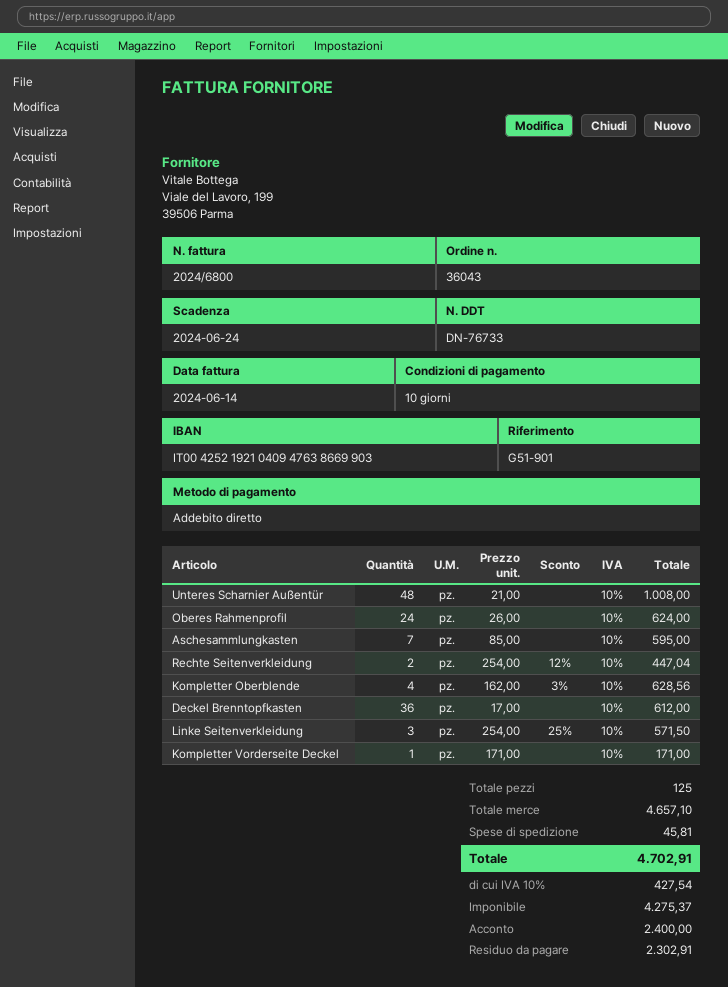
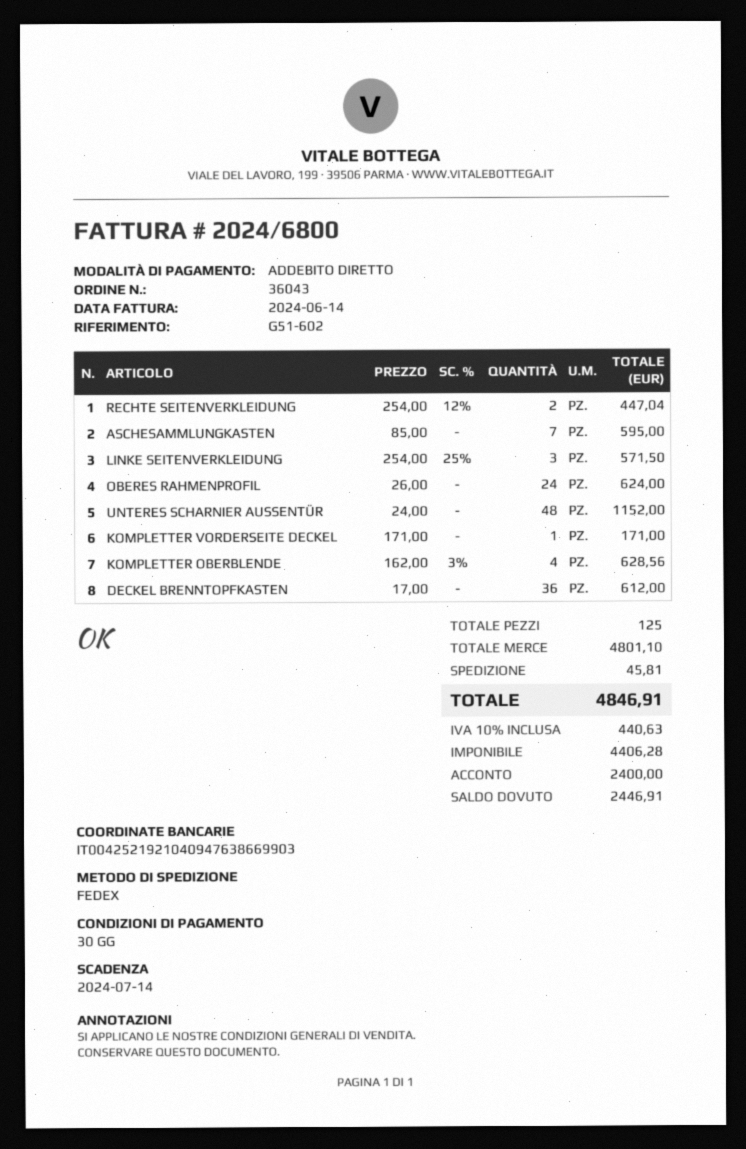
payment terms: 10 days -> 30 days
due date: 2024-06-24 -> 2024-07-14
reference: G51-901 -> G51-602
Unteres Scharnier Außentür: 48 x 21.00 = 1008.00 -> 48 x 24.00 = 1152.00
subtotal: 4657.10 -> 4801.10
net: 4275.37 -> 4406.28
tax: 10% = 427.54 -> 10% = 440.63
total: 4702.91 -> 4846.91
balance: 2302.91 -> 2446.91

